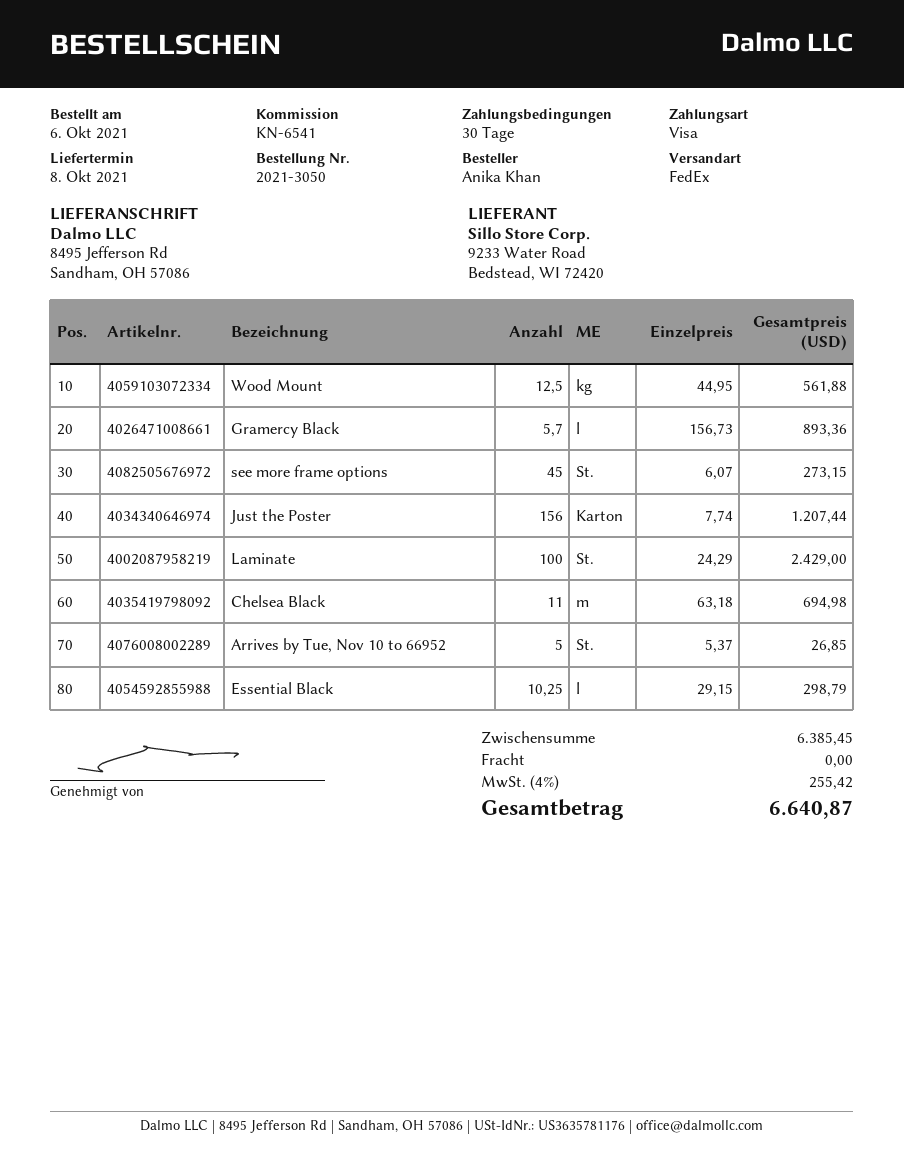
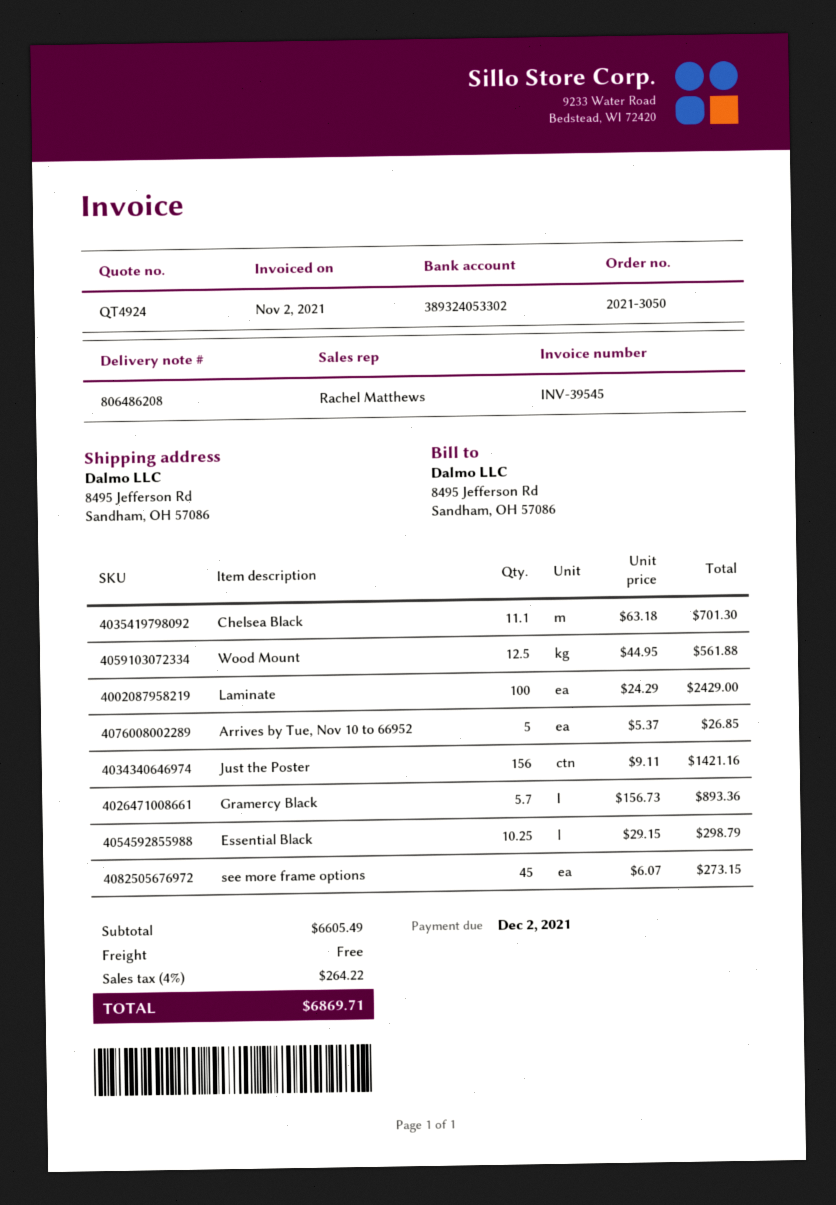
Just the Poster: 156 x 7.74 = 1207.44 -> 156 x 9.11 = 1421.16
Chelsea Black: 11 x 63.18 = 694.98 -> 11.1 x 63.18 = 701.30
subtotal: 6385.45 -> 6605.49
tax: 4% = 255.42 -> 4% = 264.22
total: 6640.87 -> 6869.71

